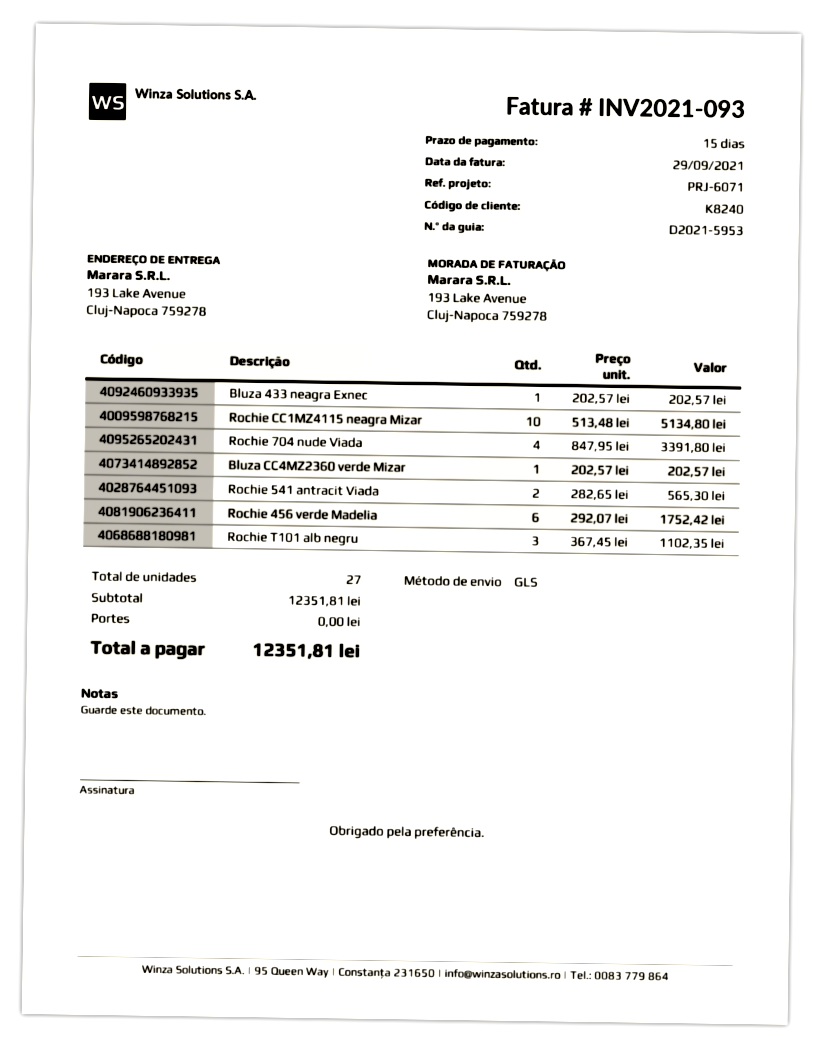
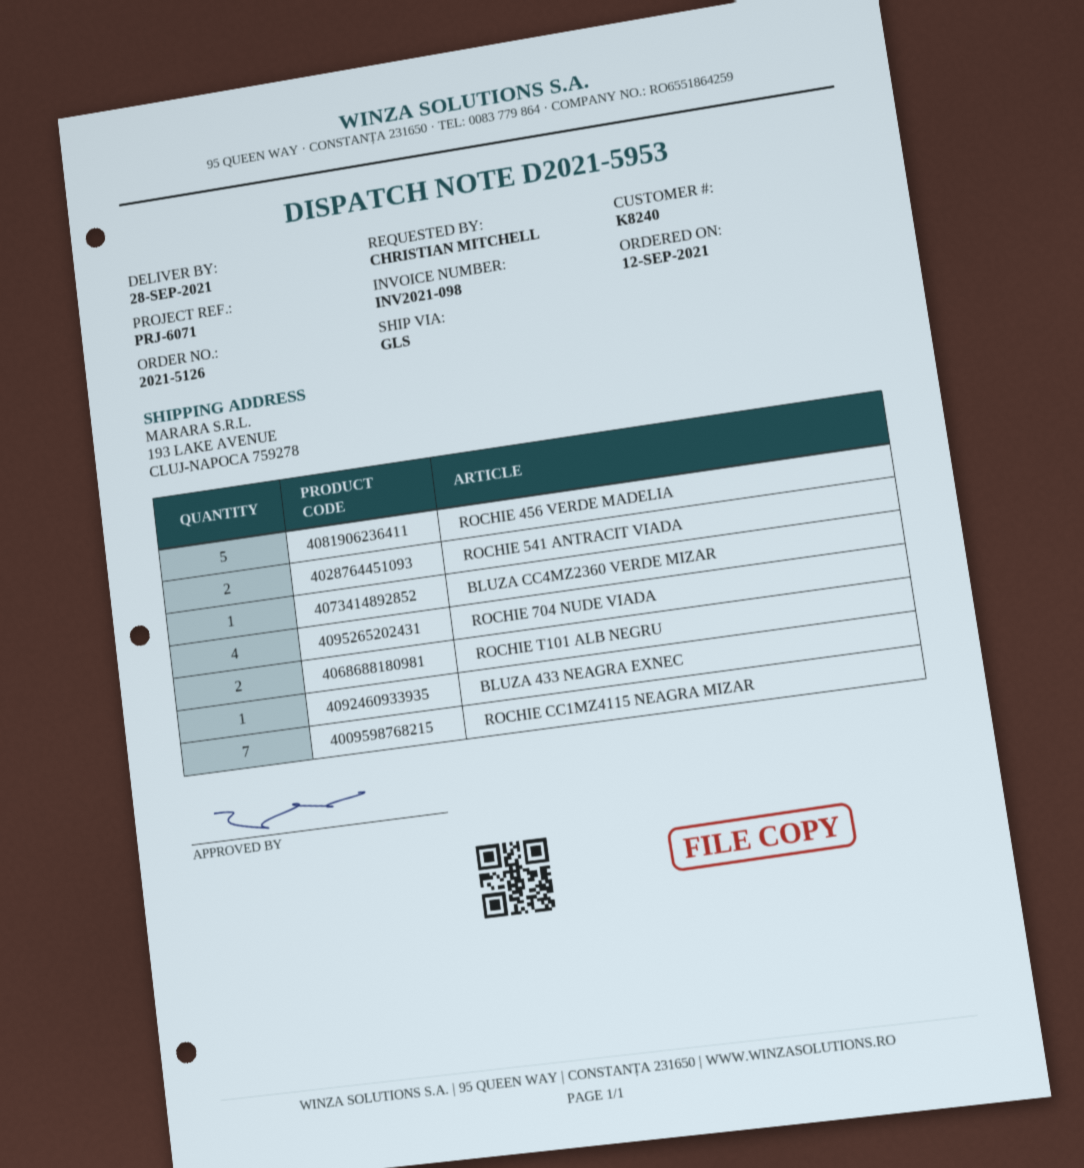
invoice number: INV2021-093 -> INV2021-098
Rochie CC1MZ4115 neagra Mizar: 10 -> 7
Rochie 456 verde Madelia: 6 -> 5
Rochie T101 alb negru: 3 -> 2

